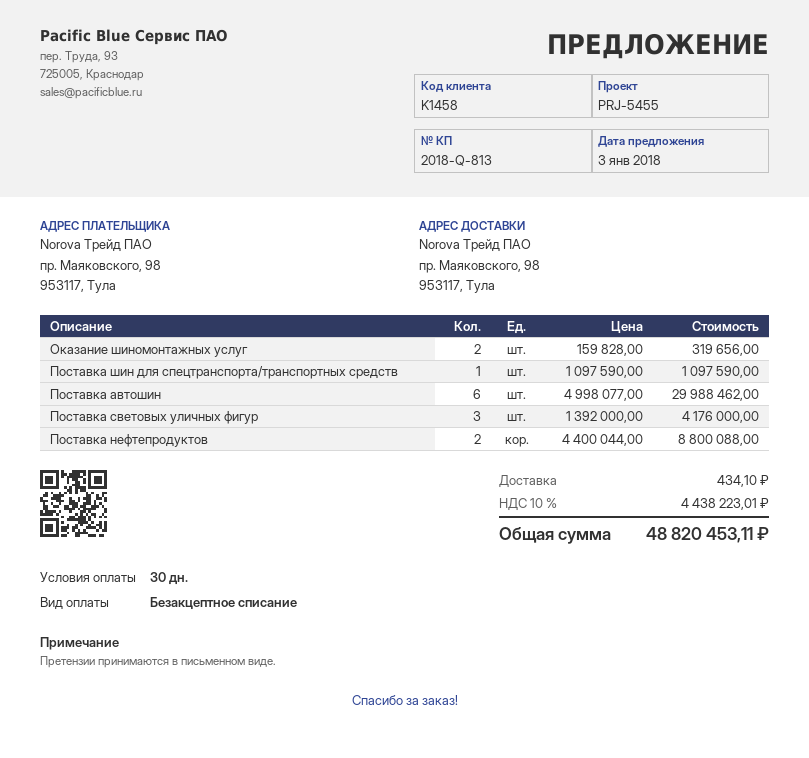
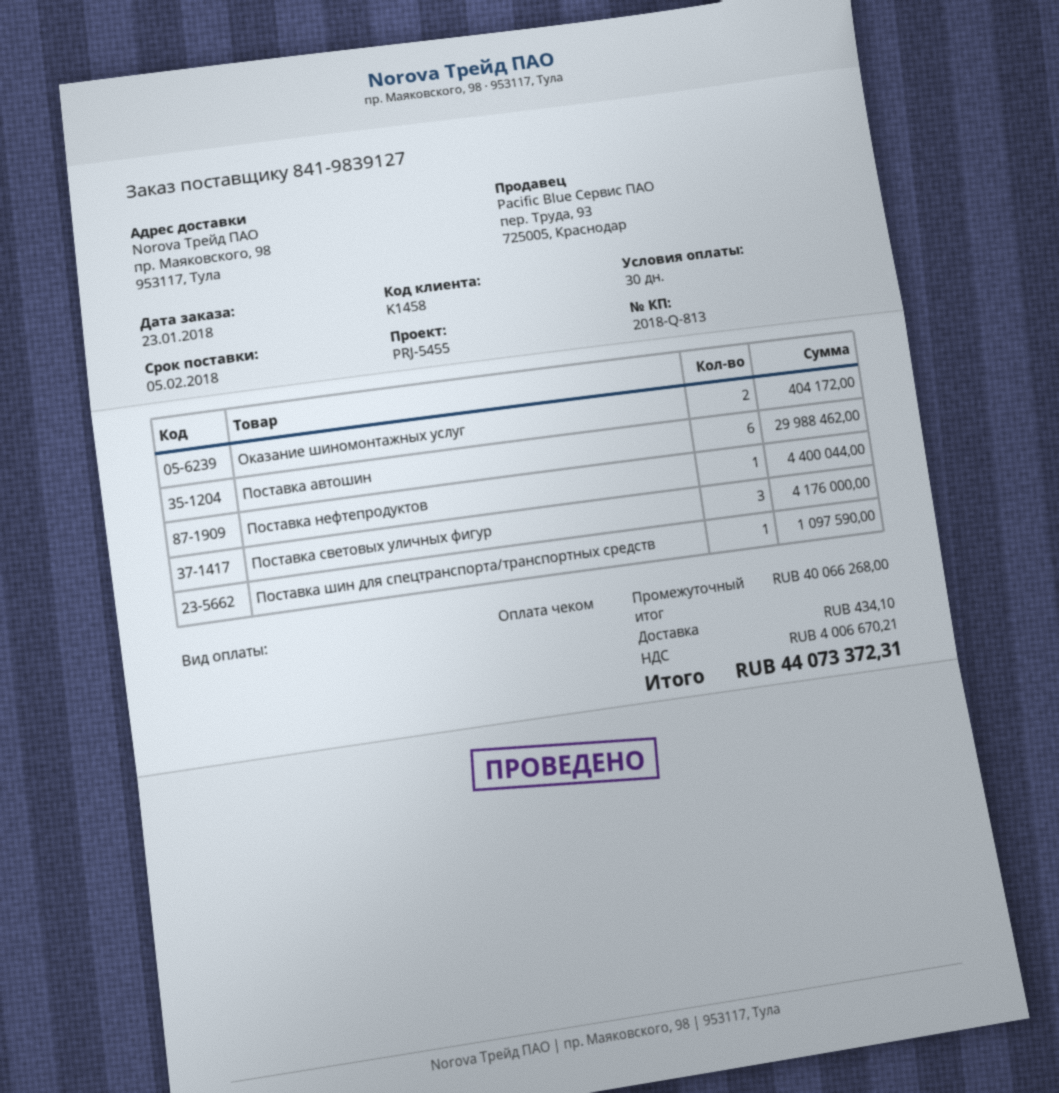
payment method: direct debit -> cheque
Оказание шиномонтажных услуг: 2 for 319656.00 -> 2 for 404172.00
Поставка нефтепродуктов: 2 for 8800088.00 -> 1 for 4400044.00
tax: 4438223.01 -> 4006670.21
total: 48820453.11 -> 44073372.31

